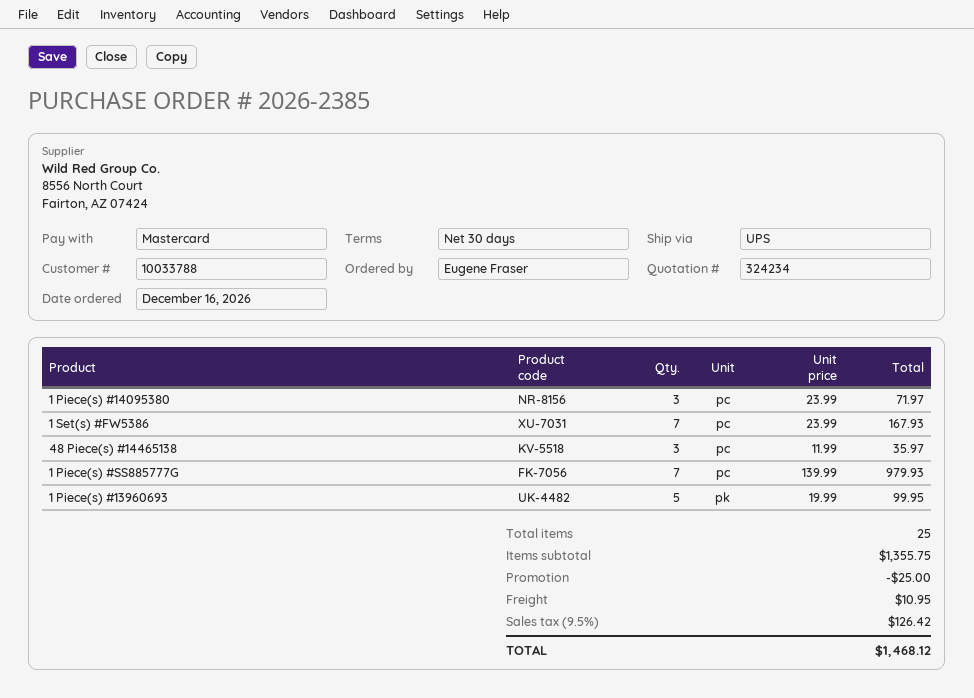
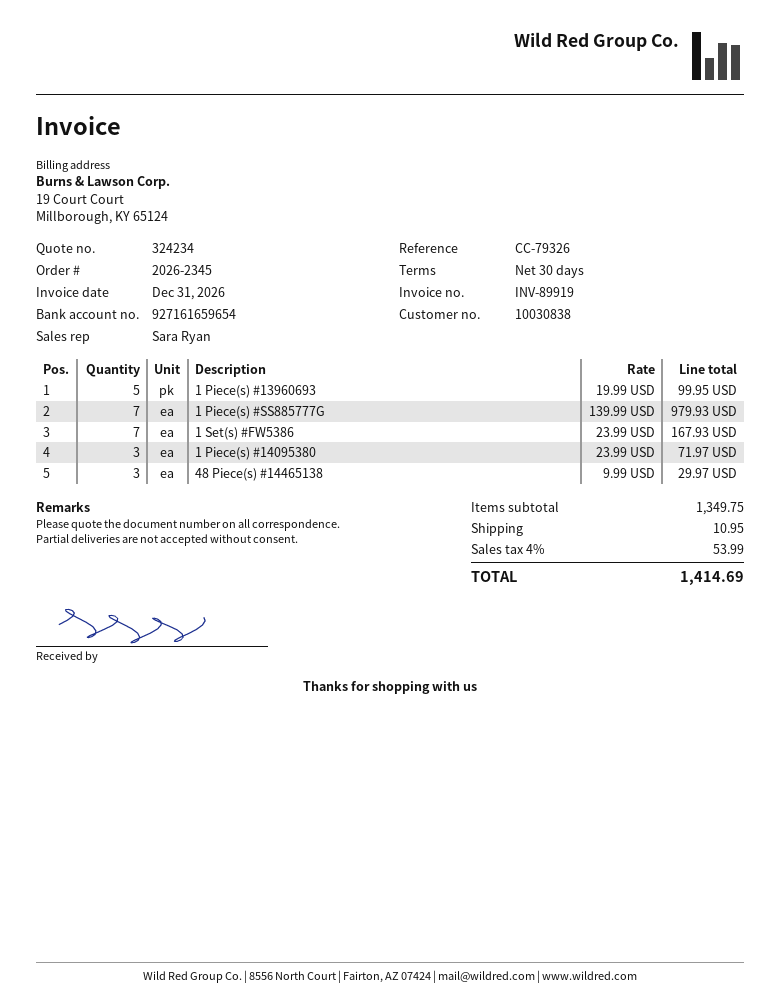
order number: 2026-2385 -> 2026-2345
customer number: 10033788 -> 10030838
48 Piece(s) #14465138: 3 x 11.99 = 35.97 -> 3 x 9.99 = 29.97
subtotal: 1355.75 -> 1349.75
discount: 25.00 -> none
tax: 9.5% = 126.42 -> 4% = 53.99
total: 1468.12 -> 1414.69

